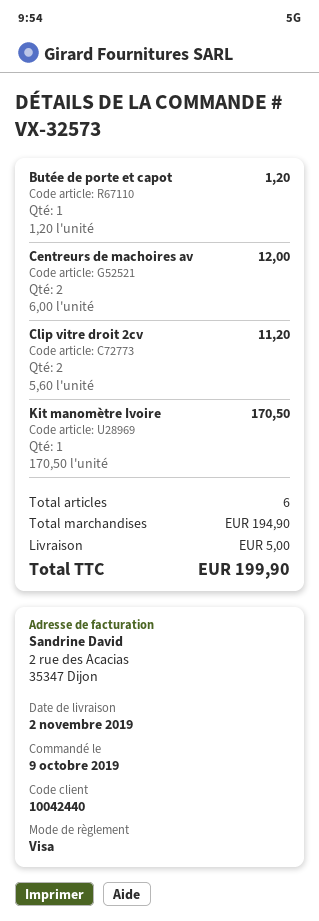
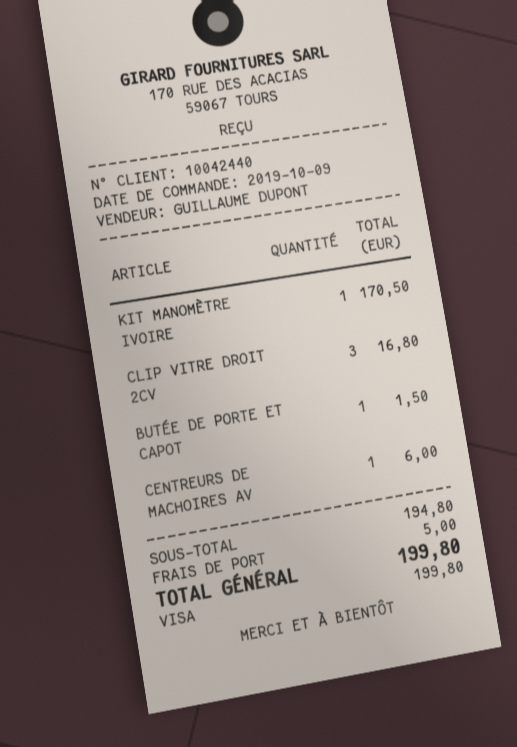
Butée de porte et capot: 1 for 1.20 -> 1 for 1.50
Centreurs de machoires av: 2 for 12.00 -> 1 for 6.00
Clip vitre droit 2cv: 2 for 11.20 -> 3 for 16.80
subtotal: 194.90 -> 194.80
total: 199.90 -> 199.80

